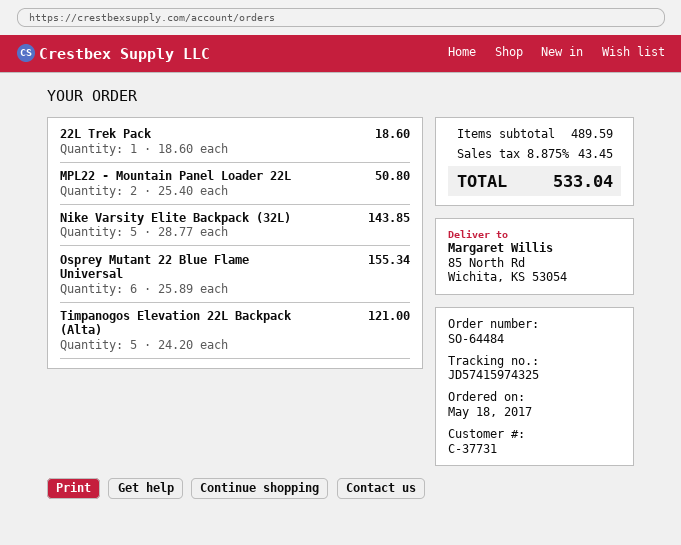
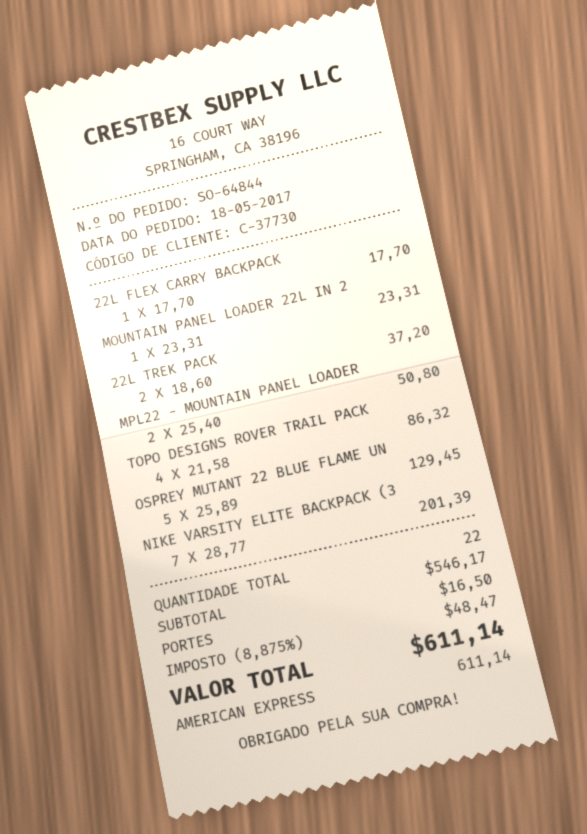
order number: SO-64484 -> SO-64844
customer number: C-37731 -> C-37730
22L Trek Pack: 1 x 18.60 = 18.60 -> 2 x 18.60 = 37.20
Nike Varsity Elite Backpack (32L): 5 x 28.77 = 143.85 -> 7 x 28.77 = 201.39
Osprey Mutant 22 Blue Flame Universal: 6 x 25.89 = 155.34 -> 5 x 25.89 = 129.45
Timpanogos Elevation 22L Backpack (Alta): 5 x 24.20 = 121.00 -> none
22L FLEX CARRY BACKPACK: none -> 1 x 17.70 = 17.70
MOUNTAIN PANEL LOADER 22L IN 2: none -> 1 x 23.31 = 23.31
TOPO DESIGNS ROVER TRAIL PACK: none -> 4 x 21.58 = 86.32
subtotal: 489.59 -> 546.17
shipping: none -> 16.50
tax: 8.875% = 43.45 -> 8.875% = 48.47
total: 533.04 -> 611.14

